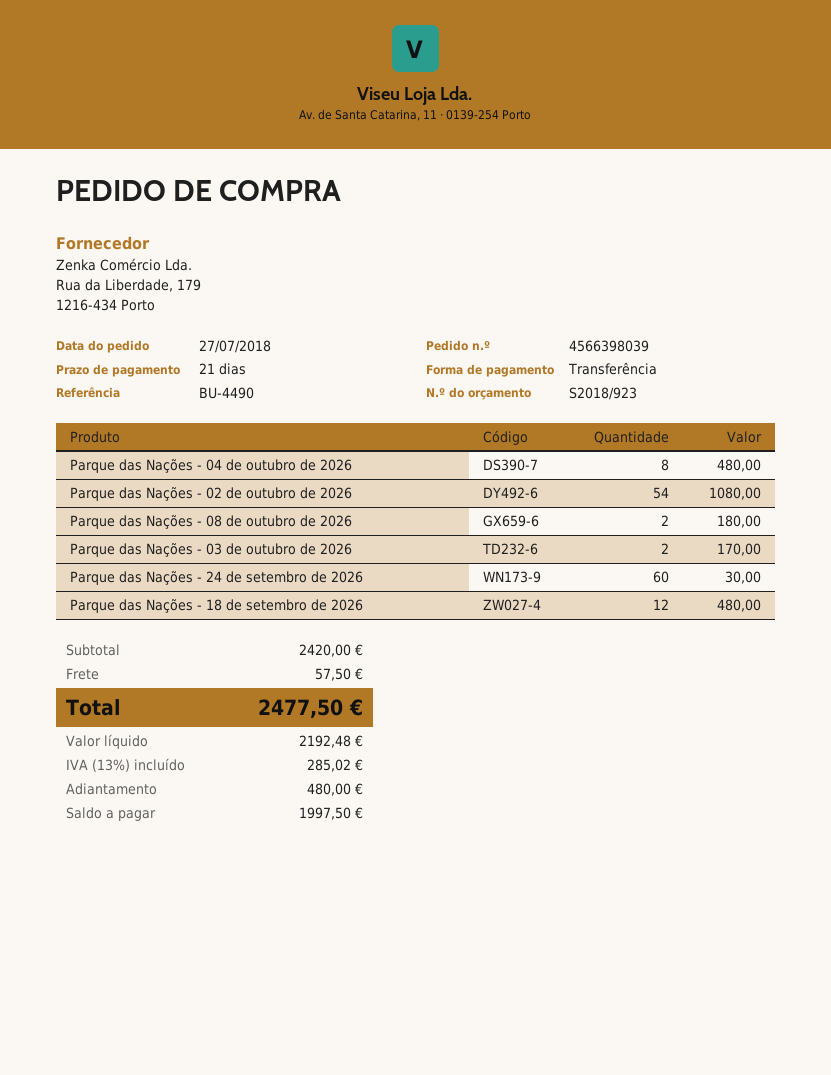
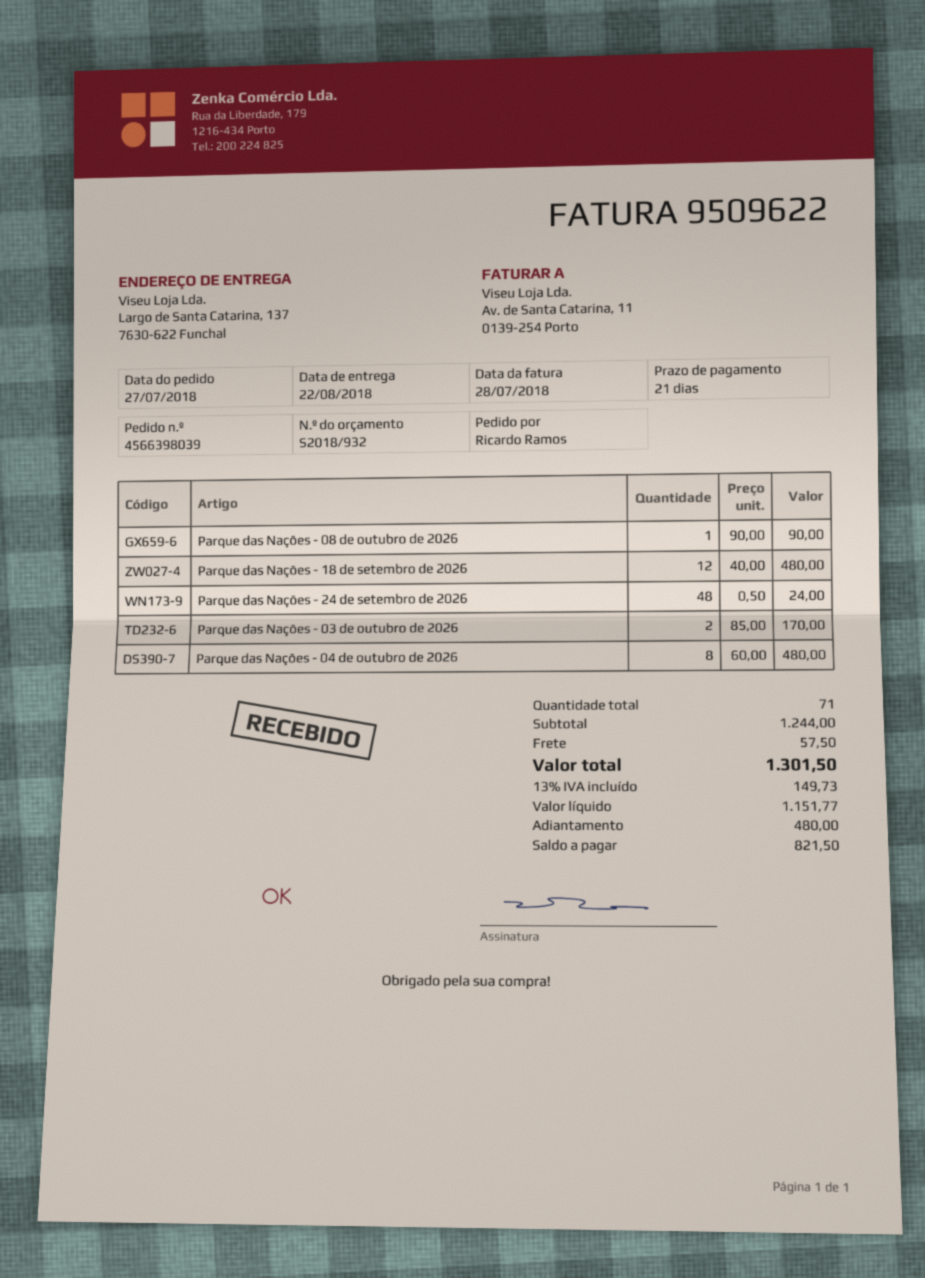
quote number: S2018/923 -> S2018/932
Parque das Nações - 02 de outubro de 2026: 54 for 1080.00 -> none
Parque das Nações - 08 de outubro de 2026: 2 for 180.00 -> 1 for 90.00
Parque das Nações - 24 de setembro de 2026: 60 for 30.00 -> 48 for 24.00
subtotal: 2420.00 -> 1244.00
net: 2192.48 -> 1151.77
tax: 13% = 285.02 -> 13% = 149.73
total: 2477.50 -> 1301.50
balance: 1997.50 -> 821.50

